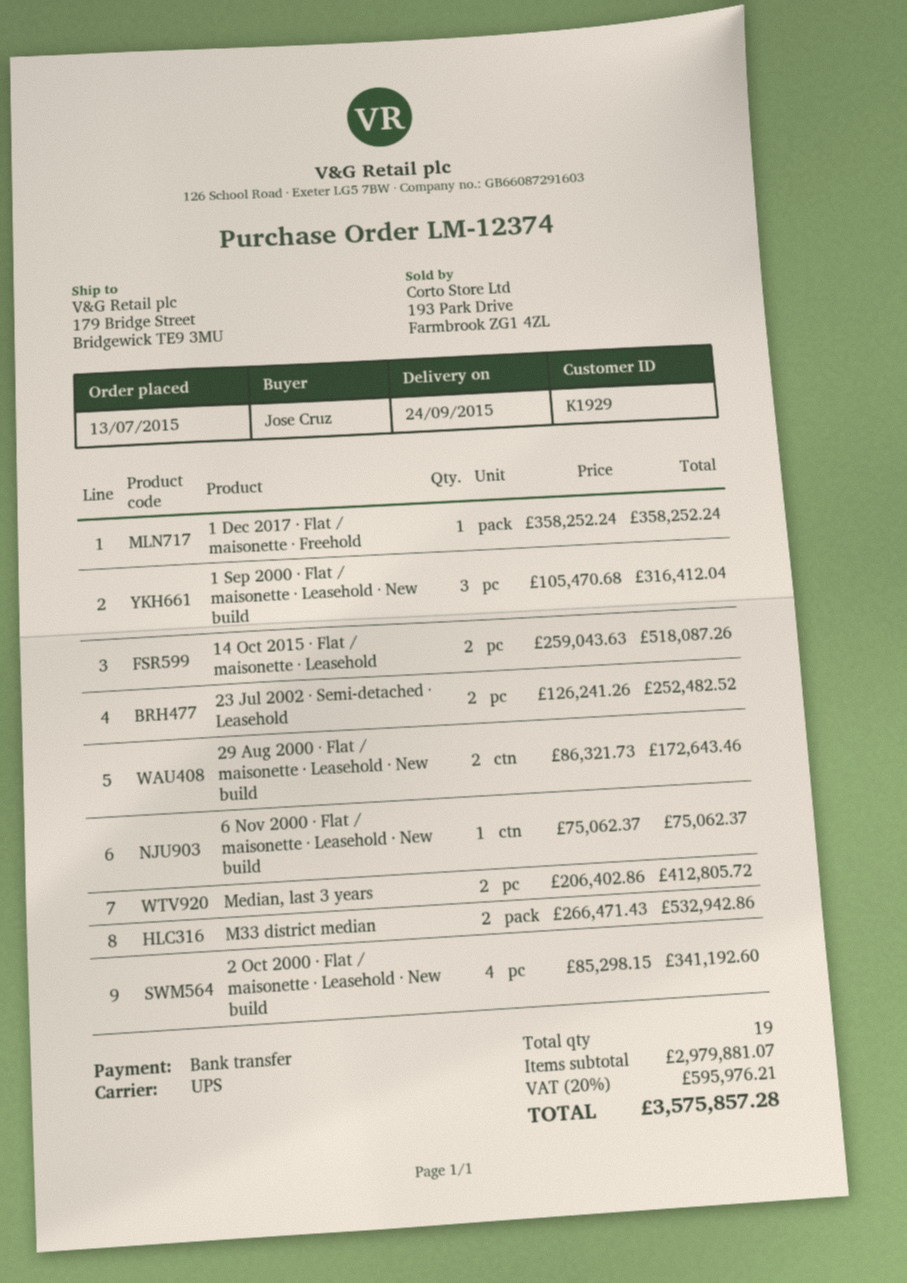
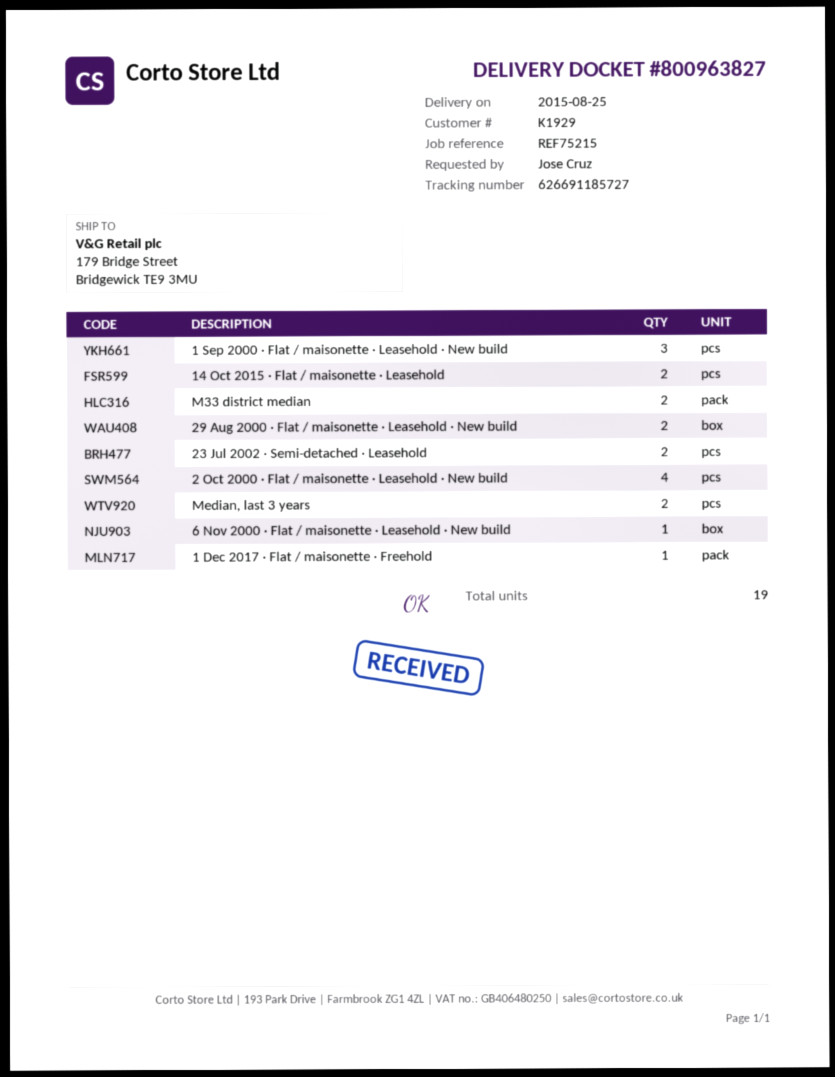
delivery date: 2015-09-24 -> 2015-08-25

